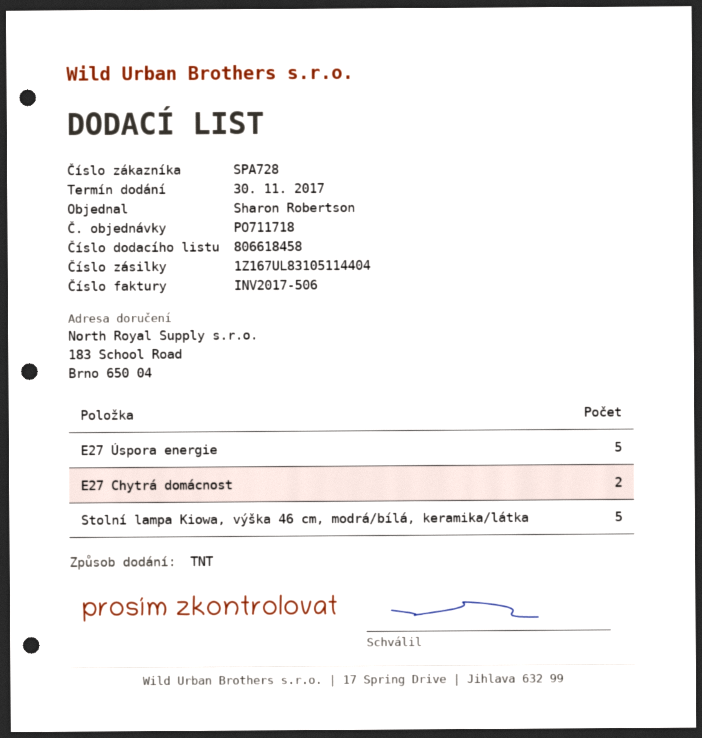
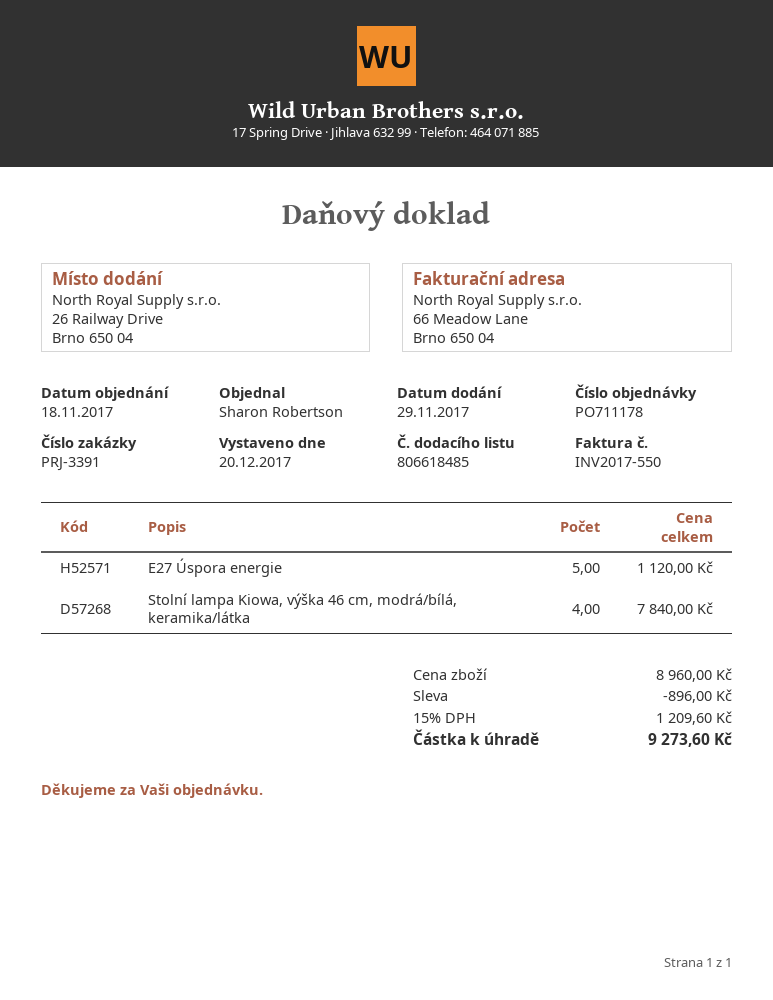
order number: PO711718 -> PO711178
delivery note number: 806618458 -> 806618485
delivery date: 2017-11-30 -> 2017-11-29
invoice number: INV2017-506 -> INV2017-550
ship to: 183 School Road, Brno 650 04 -> 26 Railway Drive, Brno 650 04
E27 Chytrá domácnost: 2 -> none
Stolní lampa Kiowa, výška 46 cm, modrá/bílá, keramika/látka: 5 -> 4

